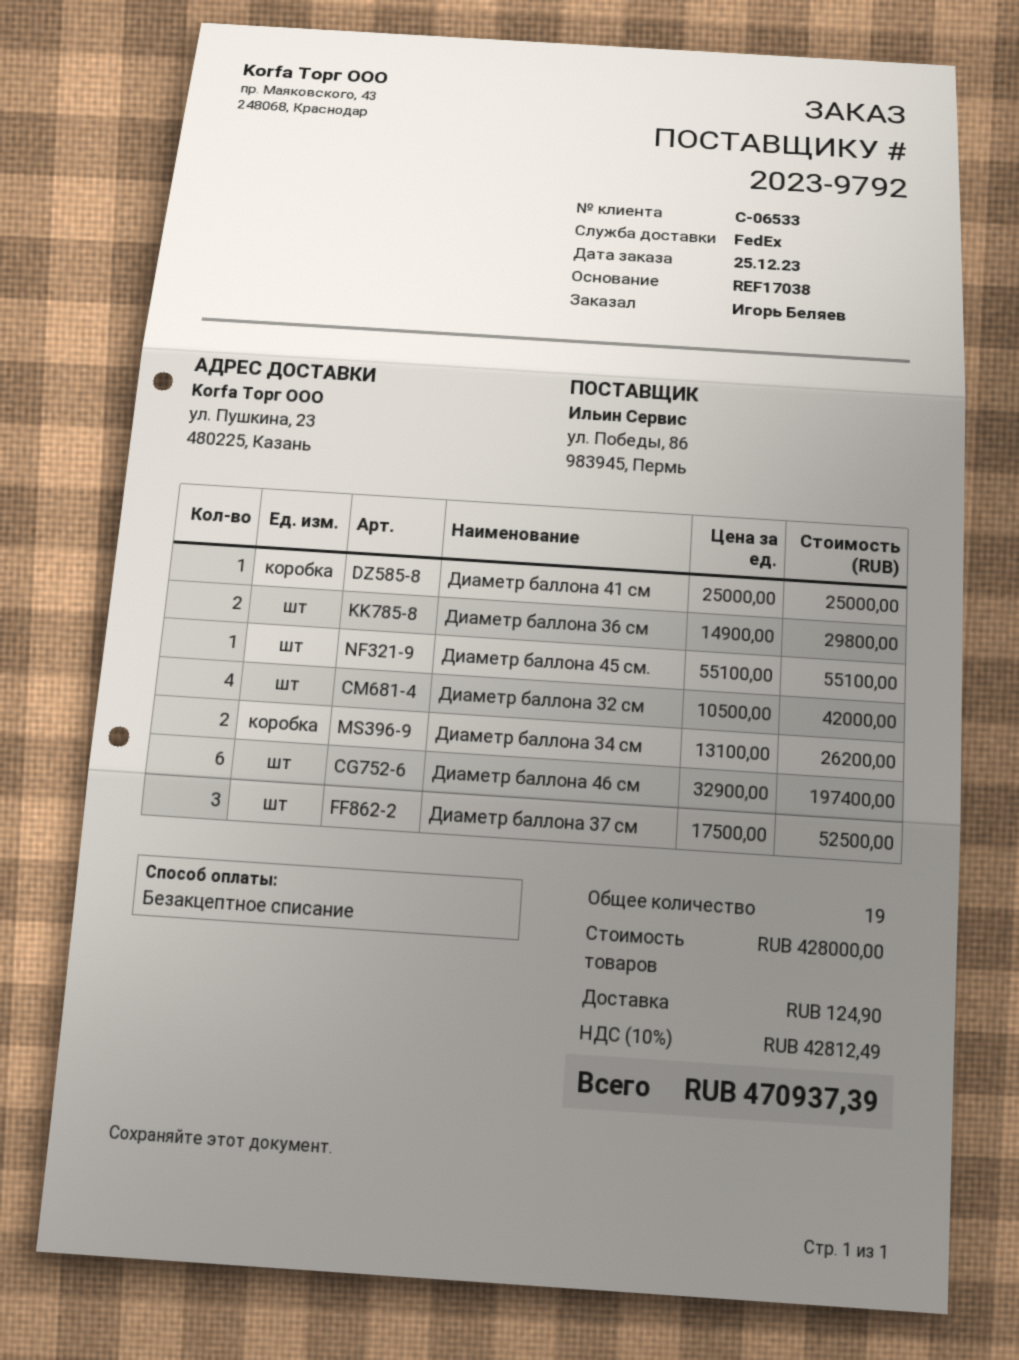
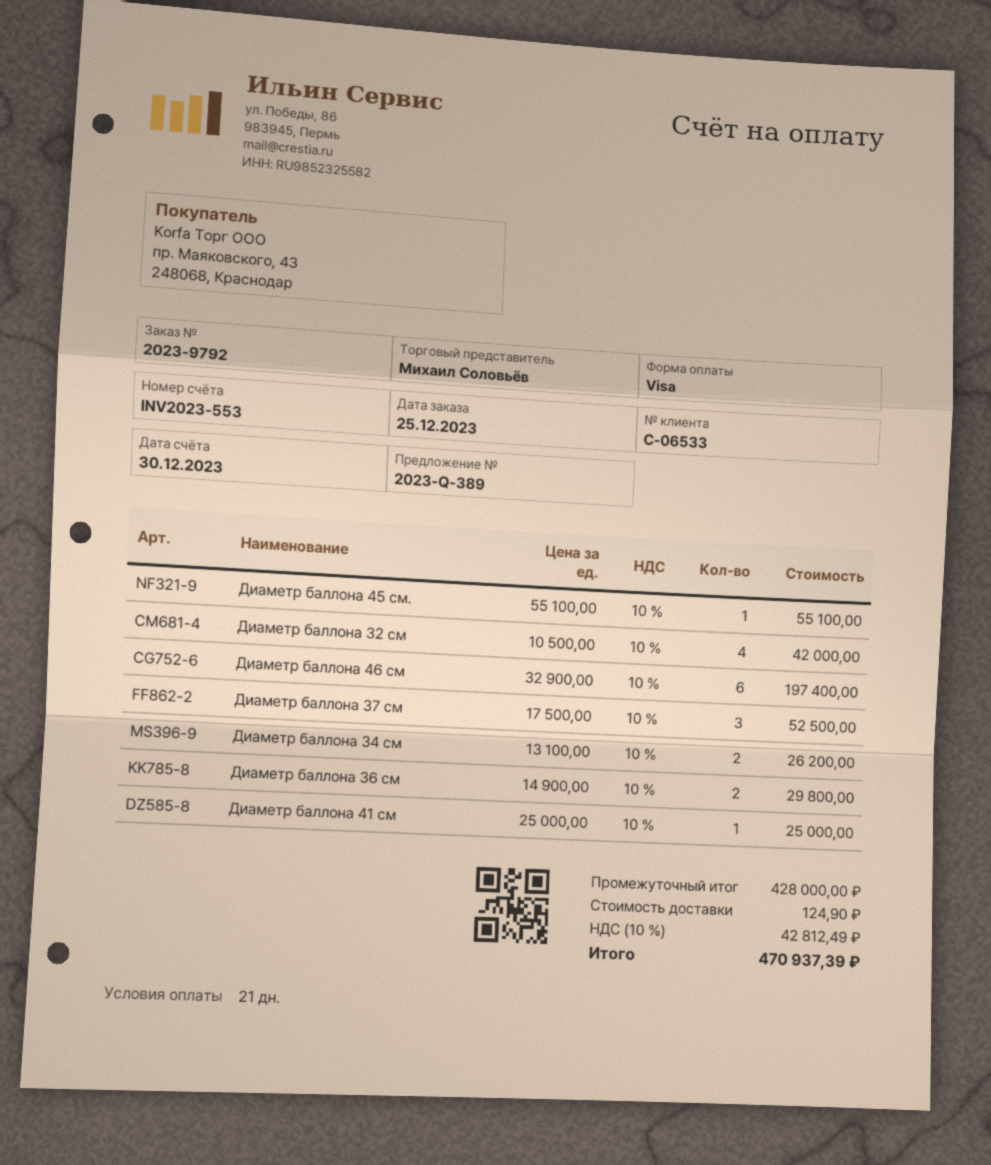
payment method: direct debit -> Visa

